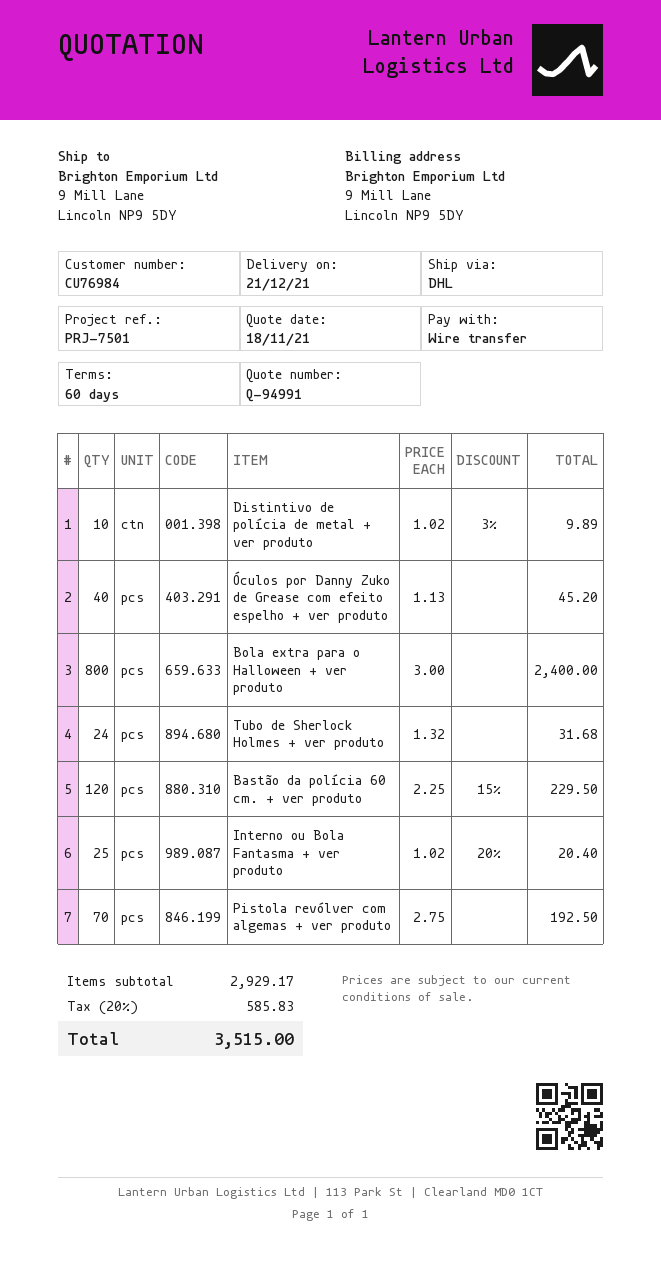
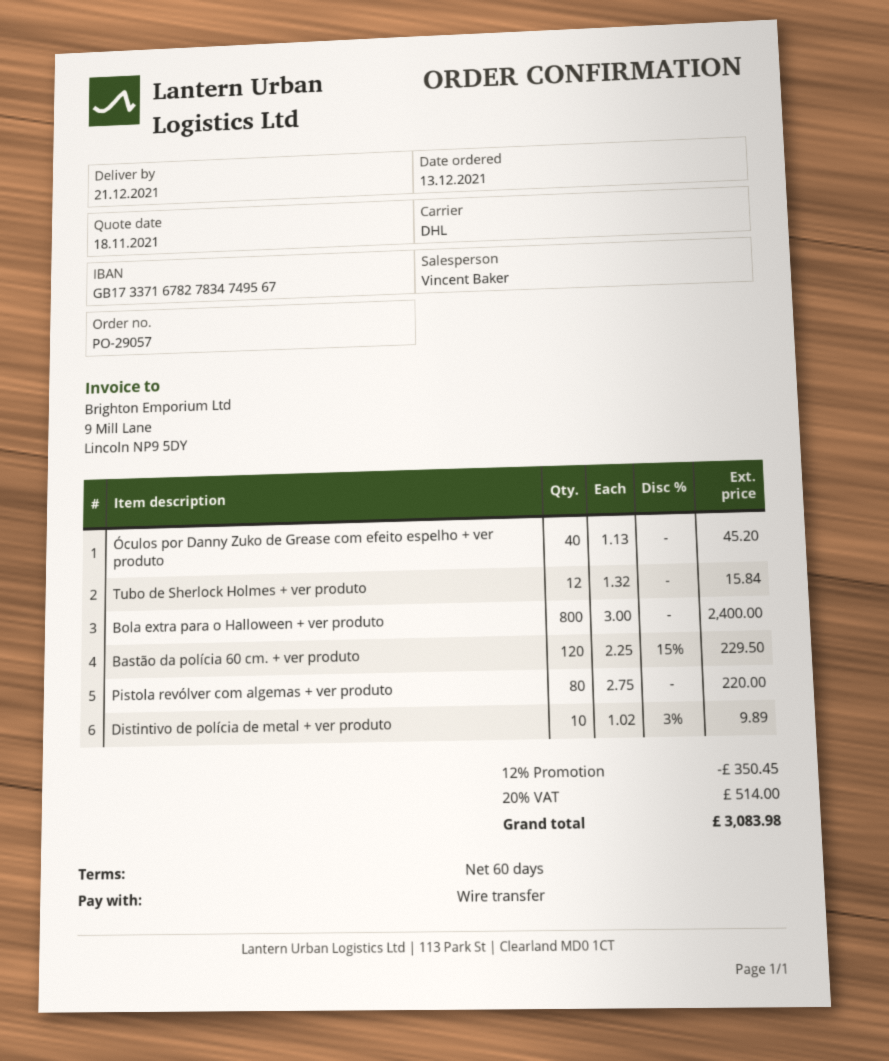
Tubo de Sherlock Holmes + ver produto: 24 x 1.32 = 31.68 -> 12 x 1.32 = 15.84
Interno ou Bola Fantasma + ver produto: 25 x 1.02 - 20% = 20.40 -> none
Pistola revólver com algemas + ver produto: 70 x 2.75 = 192.50 -> 80 x 2.75 = 220.00
discount: none -> 12% = 350.45
tax: 20% = 585.83 -> 20% = 514.00
total: 3515.00 -> 3083.98

